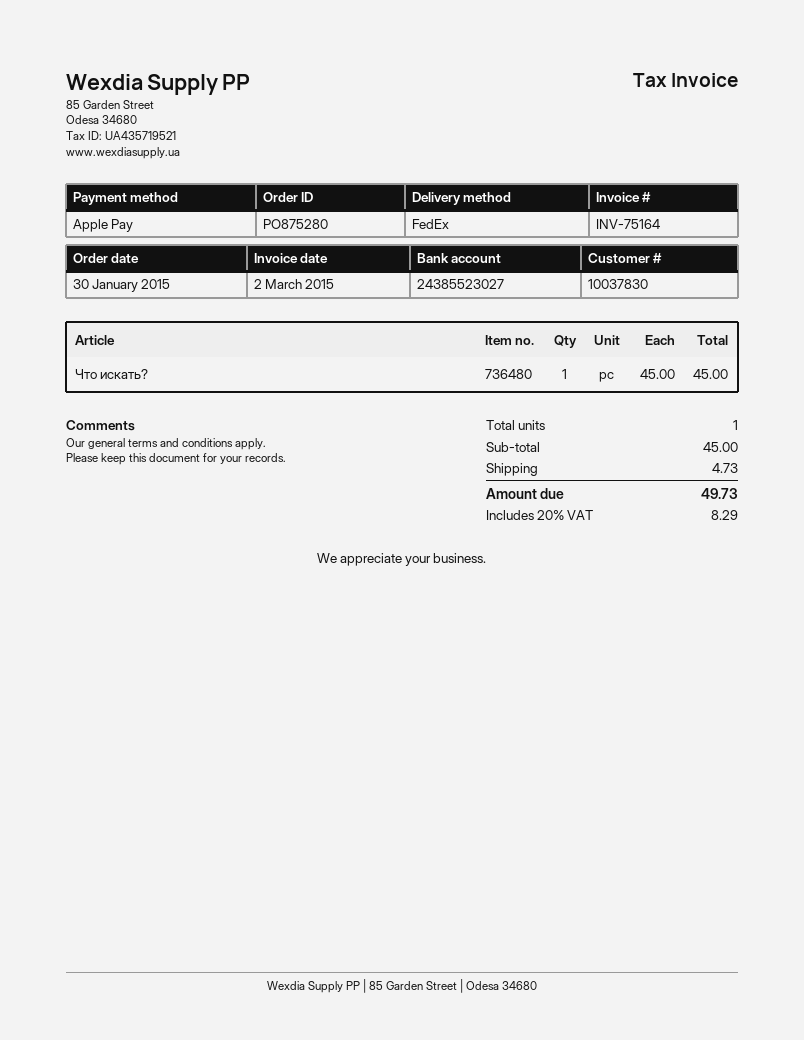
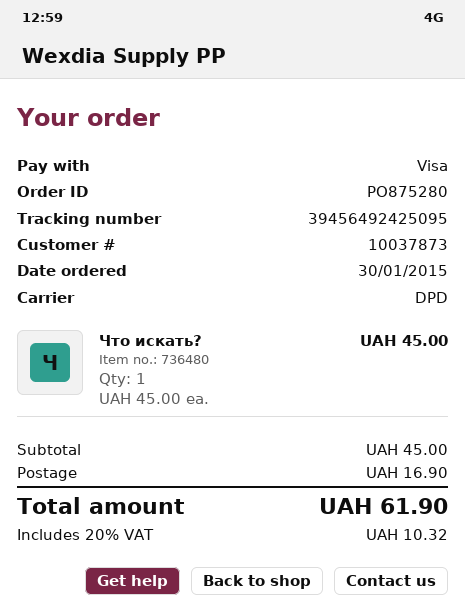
customer number: 10037830 -> 10037873
payment method: Apple Pay -> Visa
shipping method: FedEx -> DPD
shipping: 4.73 -> 16.90
tax: 20% = 8.29 -> 20% = 10.32
total: 49.73 -> 61.90

